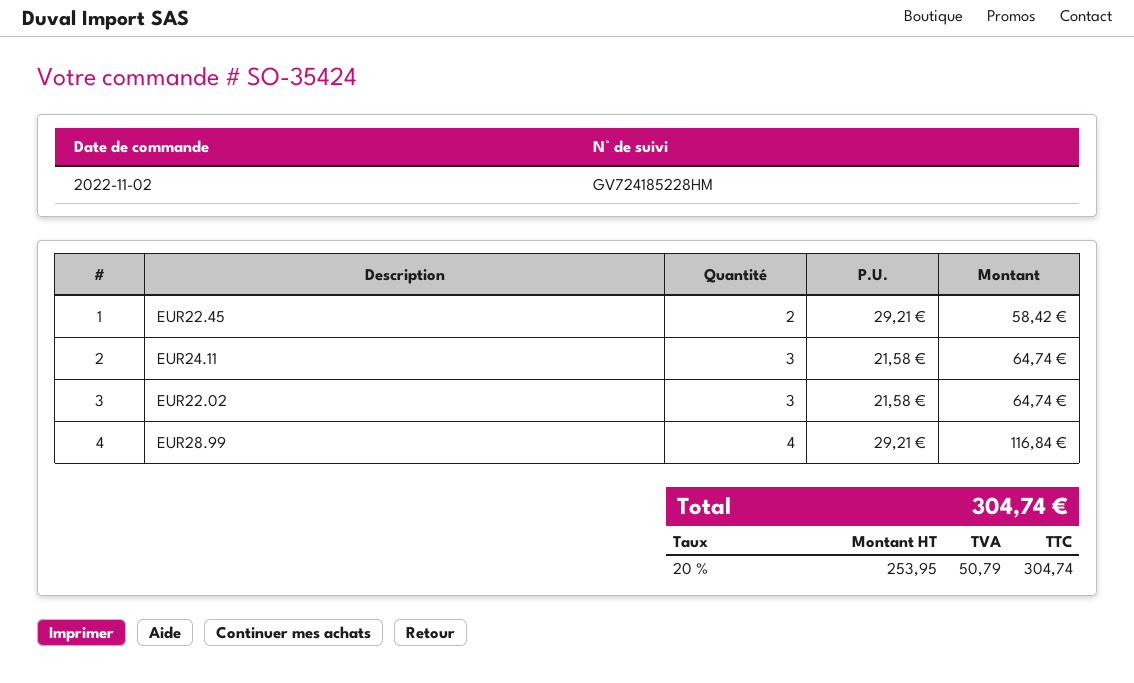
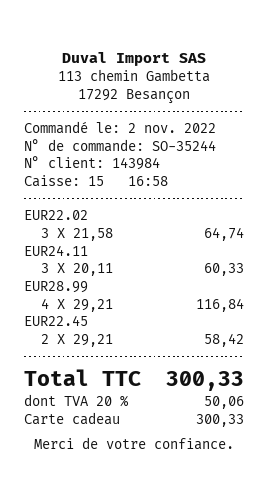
order number: SO-35424 -> SO-35244
EUR24.11: 3 x 21.58 = 64.74 -> 3 x 20.11 = 60.33
tax: 20% = 50.79 -> 20% = 50.06
total: 304.74 -> 300.33

